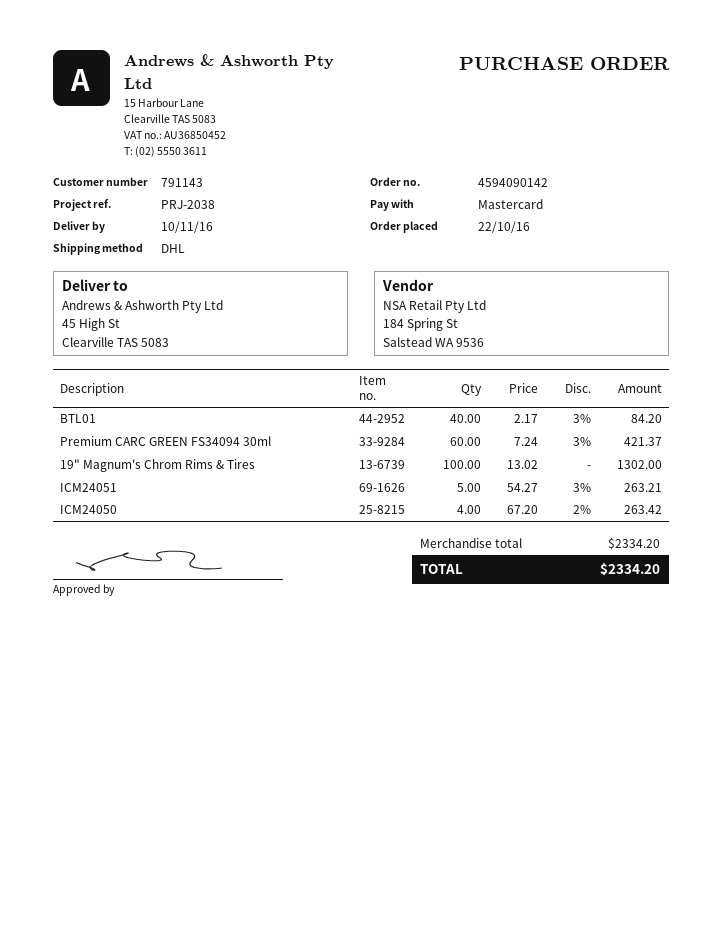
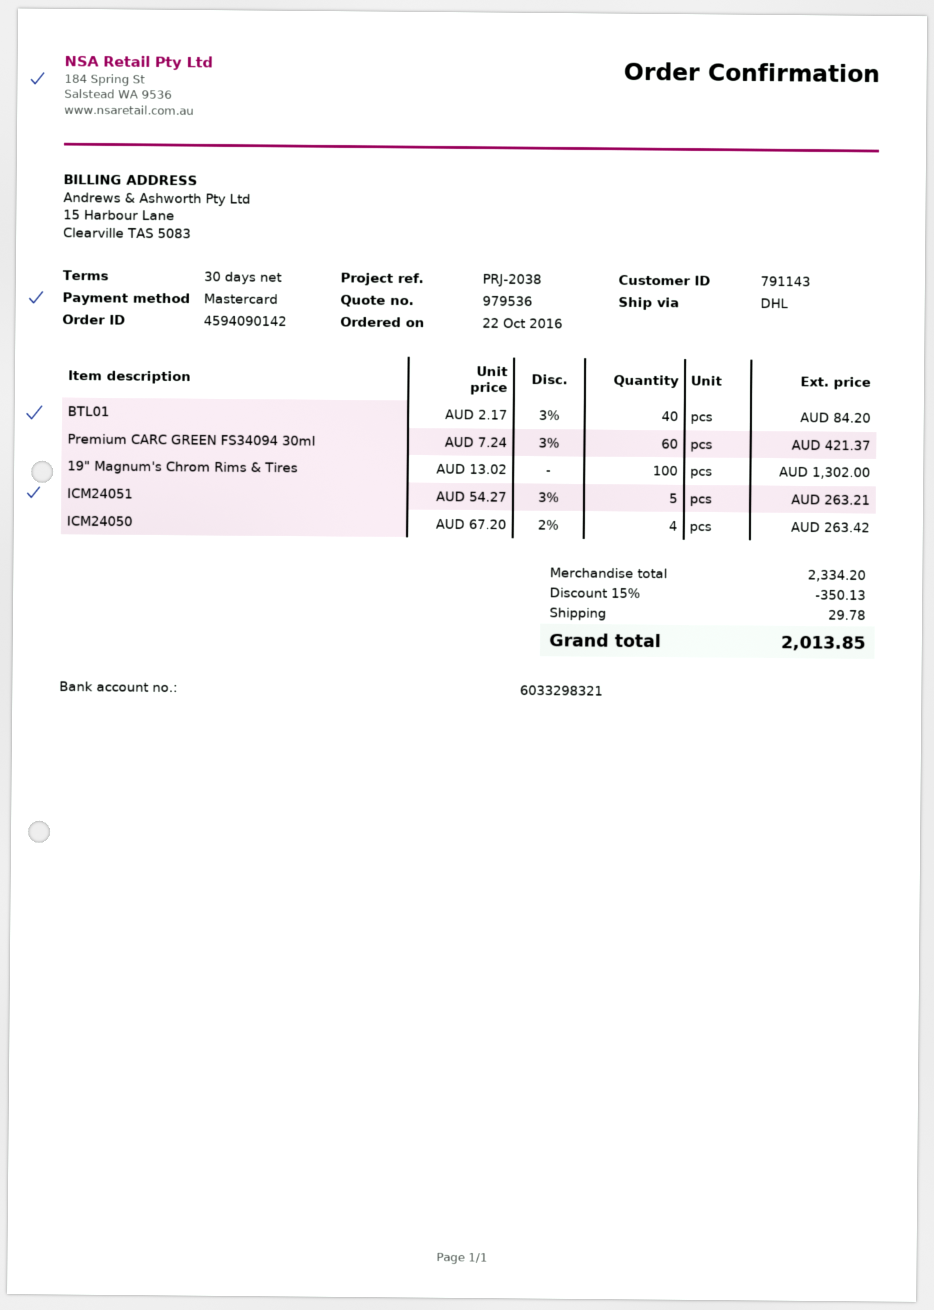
discount: none -> 15% = 350.13
shipping: none -> 29.78
total: 2334.20 -> 2013.85

